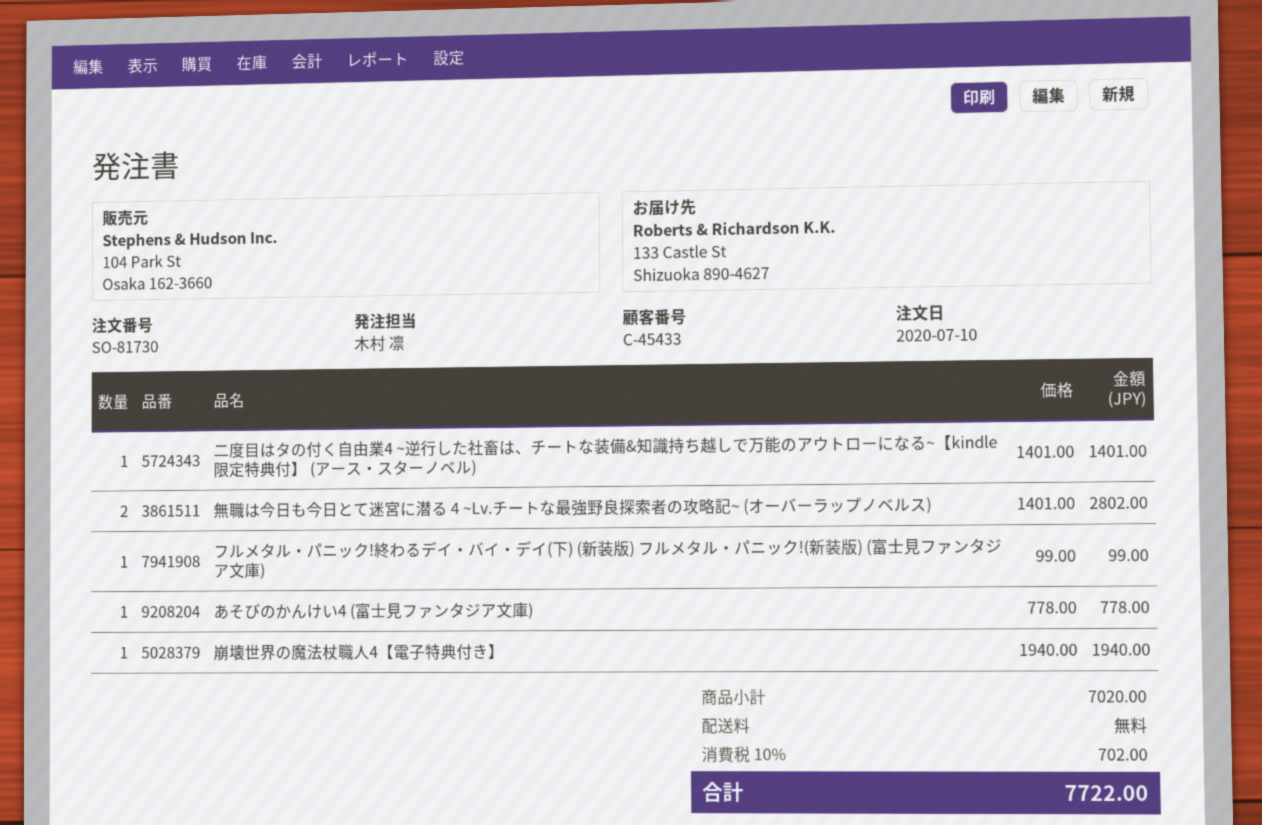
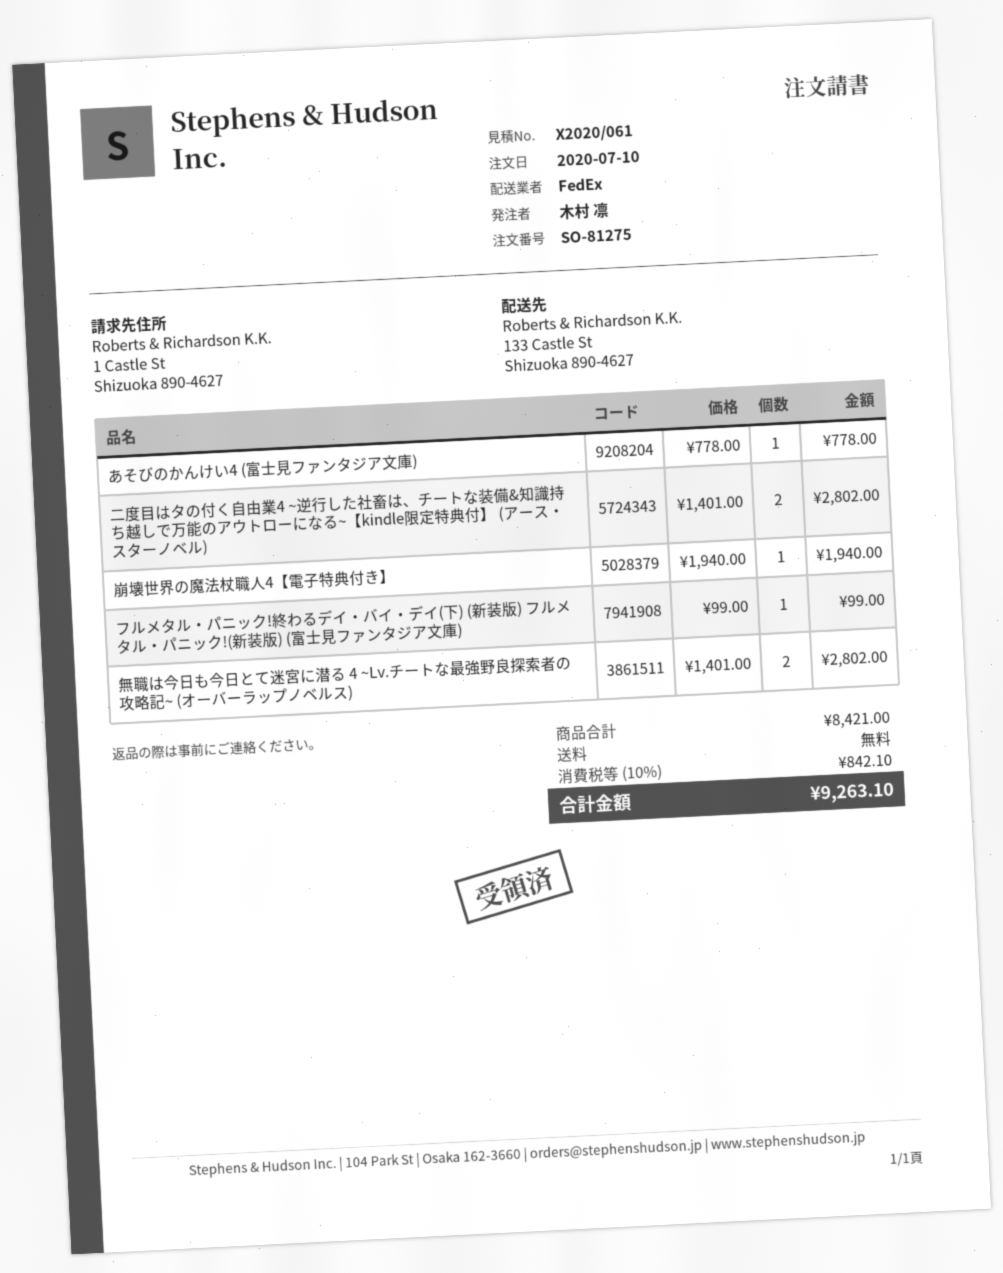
order number: SO-81730 -> SO-81275
二度目はタの付く自由業4 ~逆行した社畜は、チートな装備&知識持ち越しで万能のアウトローになる~【kindle限定特典付】 (アース・スターノベル): 1 x 1401.00 = 1401.00 -> 2 x 1401.00 = 2802.00
subtotal: 7020.00 -> 8421.00
tax: 10% = 702.00 -> 10% = 842.10
total: 7722.00 -> 9263.10

